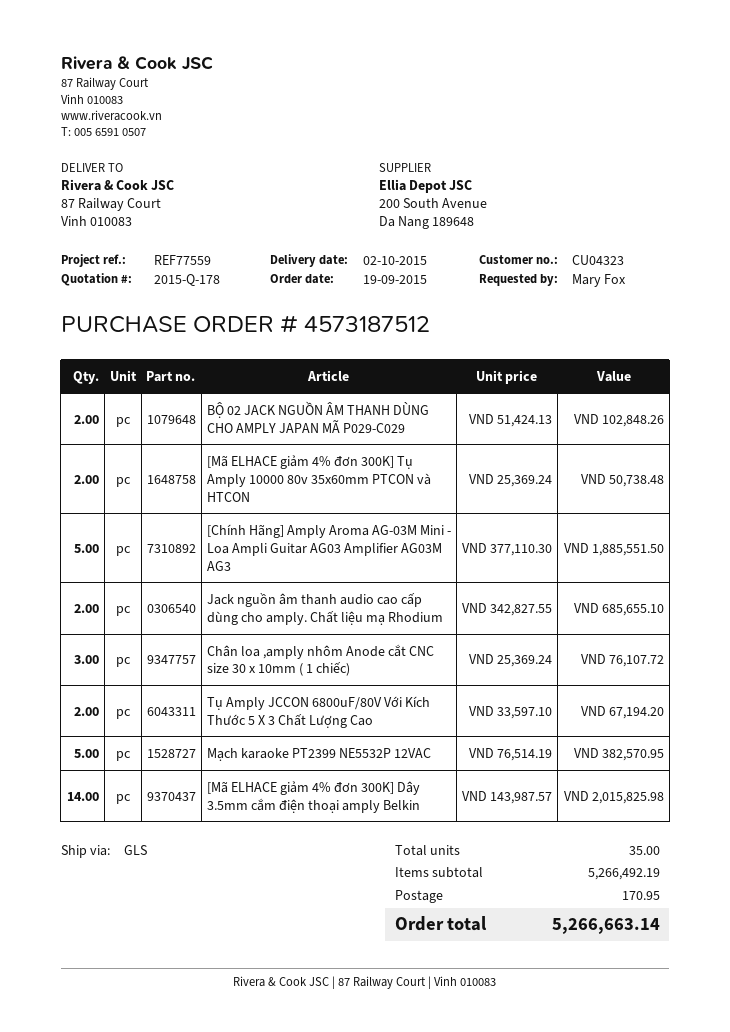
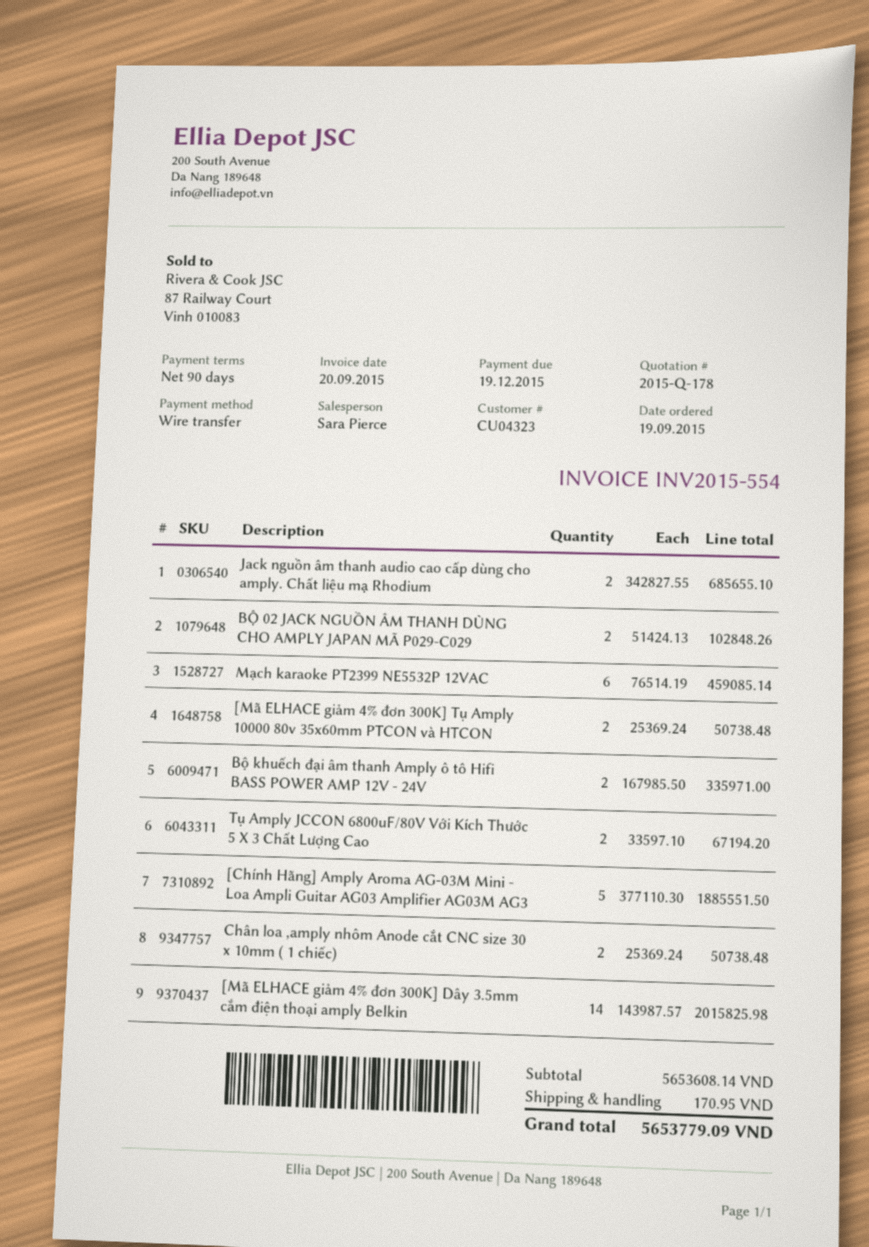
Chân loa ,amply nhôm Anode cắt CNC size 30 x 10mm ( 1 chiếc): 3 x 25369.24 = 76107.72 -> 2 x 25369.24 = 50738.48
Mạch karaoke PT2399 NE5532P 12VAC: 5 x 76514.19 = 382570.95 -> 6 x 76514.19 = 459085.14
Bộ khuếch đại âm thanh Amply ô tô Hifi BASS POWER AMP 12V - 24V: none -> 2 x 167985.50 = 335971.00
subtotal: 5266492.19 -> 5653608.14
total: 5266663.14 -> 5653779.09

